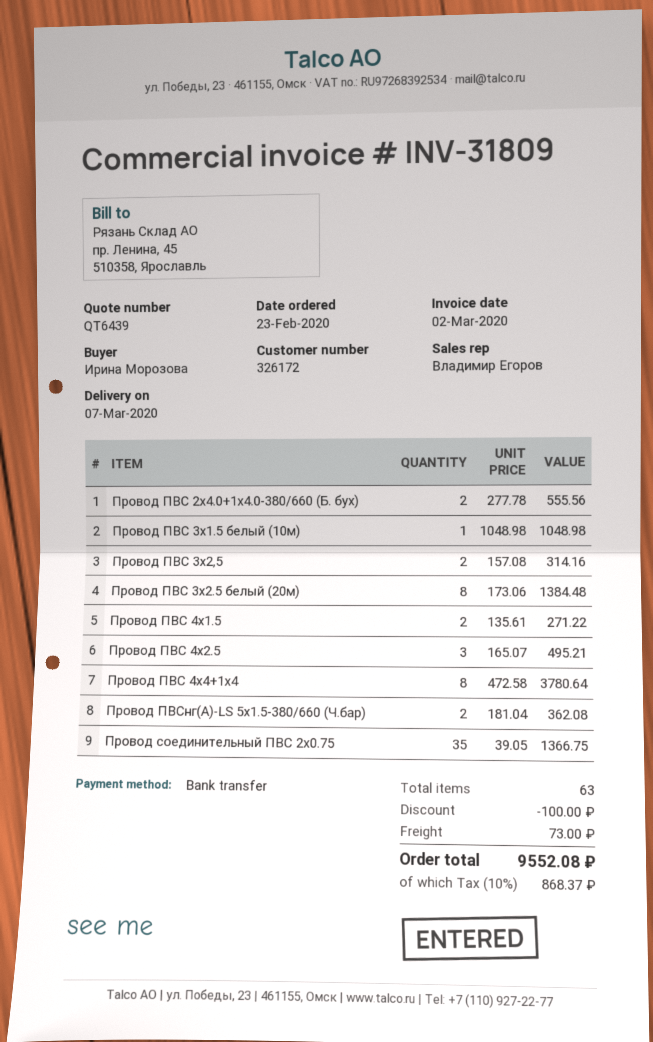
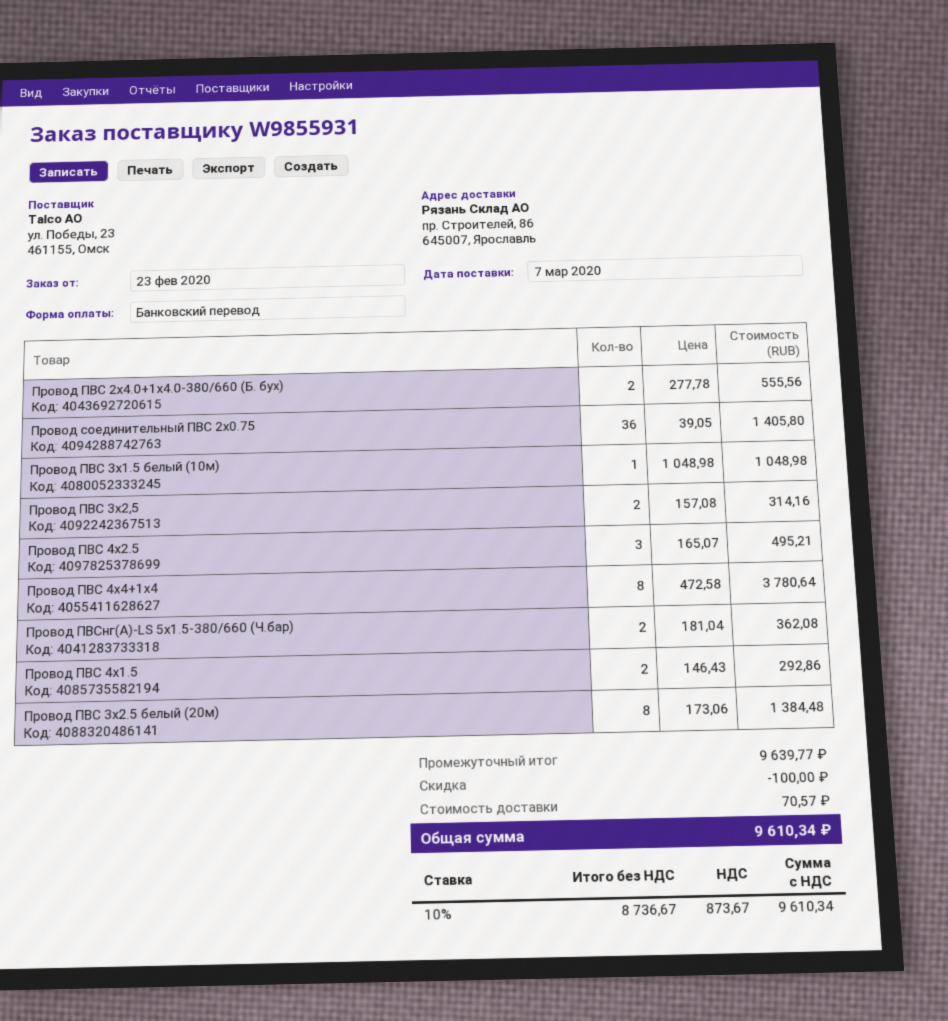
Провод ПВС 4х1.5: 2 x 135.61 = 271.22 -> 2 x 146.43 = 292.86
Провод соединительный ПВС 2х0.75: 35 x 39.05 = 1366.75 -> 36 x 39.05 = 1405.80
shipping: 73.00 -> 70.57
tax: 10% = 868.37 -> 10% = 873.67
total: 9552.08 -> 9610.34

